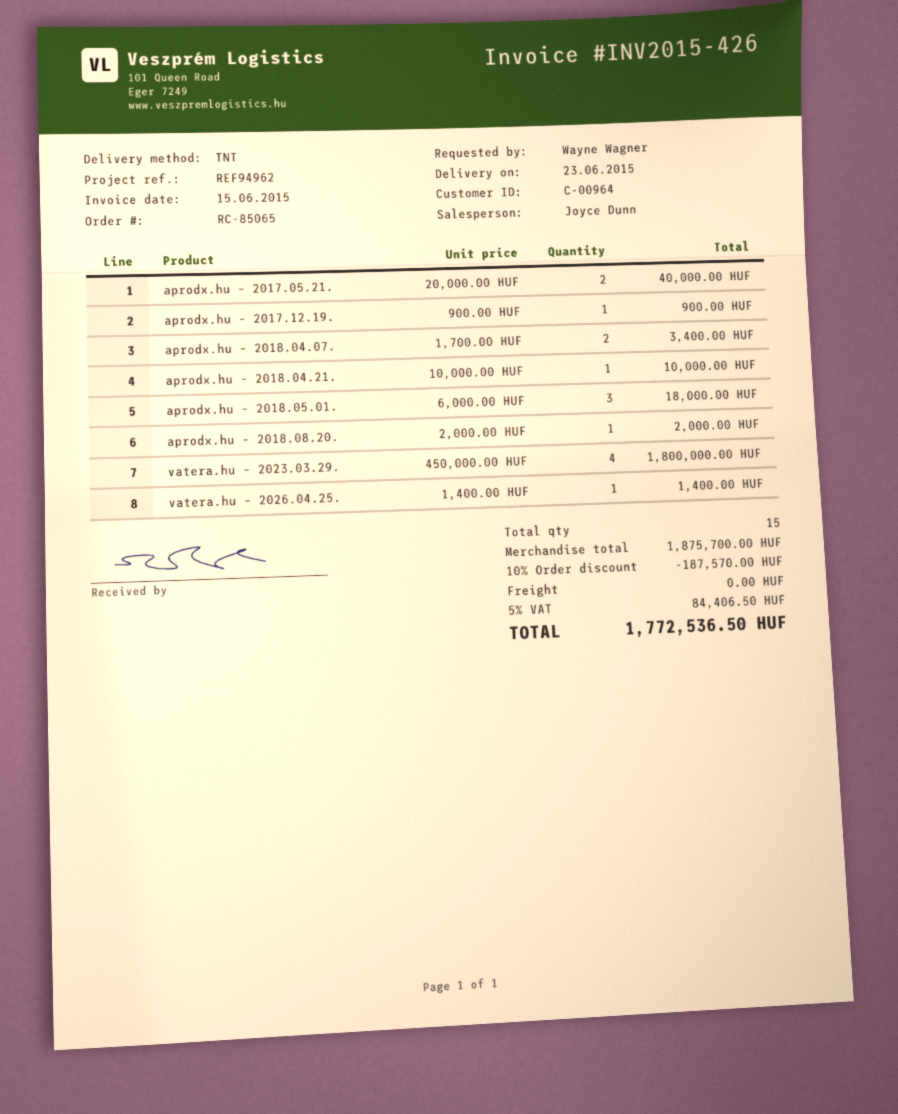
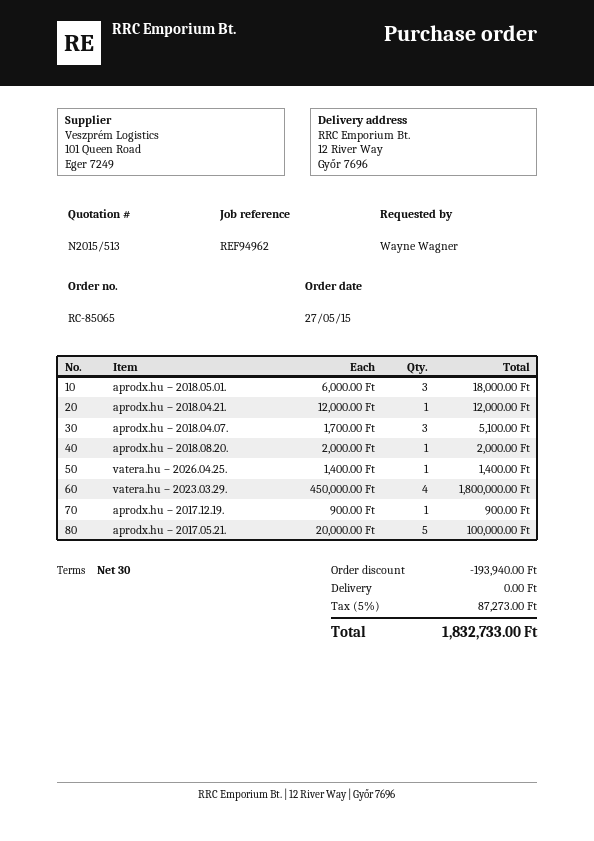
aprodx.hu – 2017.05.21.: 2 x 20000.00 = 40000.00 -> 5 x 20000.00 = 100000.00
aprodx.hu – 2018.04.07.: 2 x 1700.00 = 3400.00 -> 3 x 1700.00 = 5100.00
aprodx.hu – 2018.04.21.: 1 x 10000.00 = 10000.00 -> 1 x 12000.00 = 12000.00
discount: 187570.00 -> 193940.00
tax: 5% = 84406.50 -> 5% = 87273.00
total: 1772536.50 -> 1832733.00

